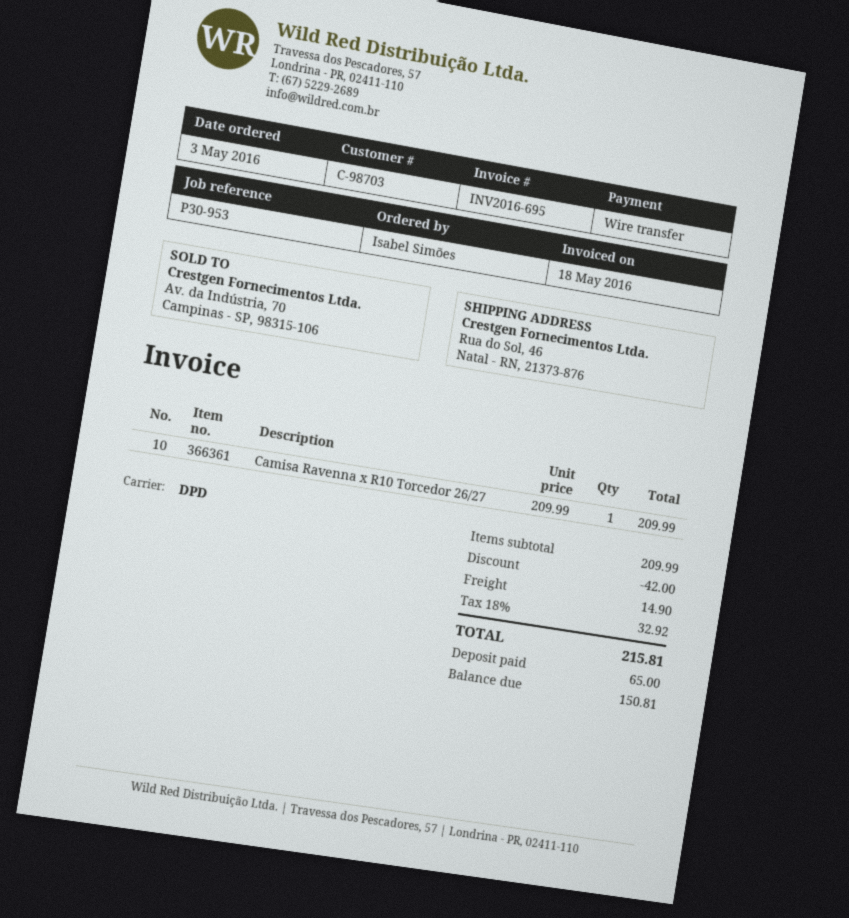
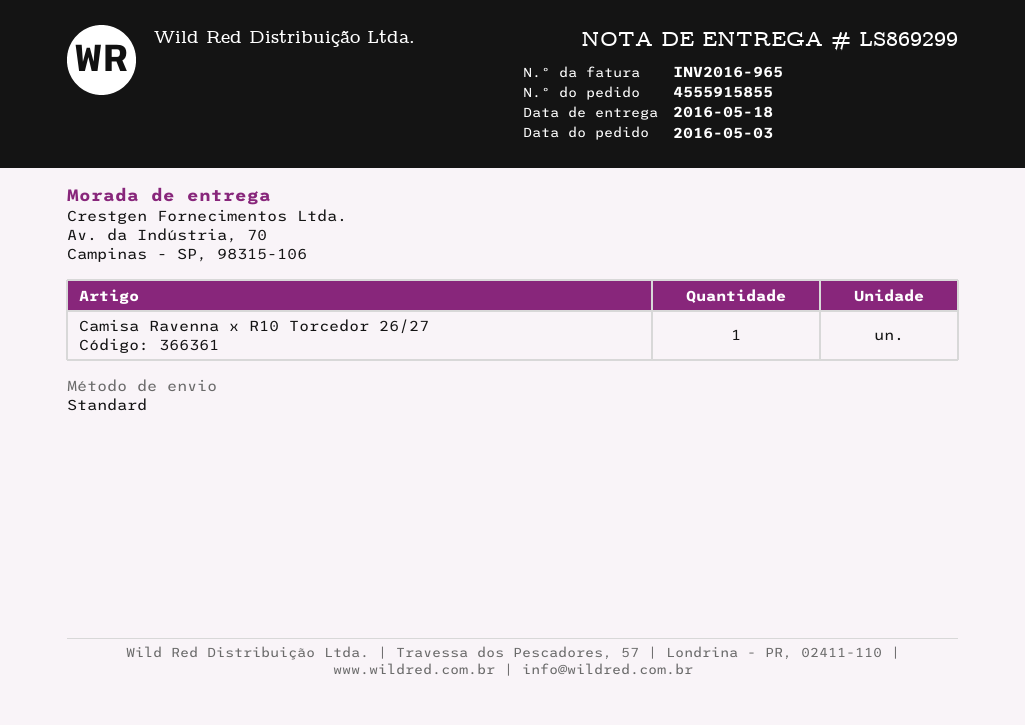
invoice number: INV2016-695 -> INV2016-965
shipping method: DPD -> standard
ship to: Rua do Sol, 46, Natal - RN, 21373-876 -> Av. da Indústria, 70, Campinas - SP, 98315-106

